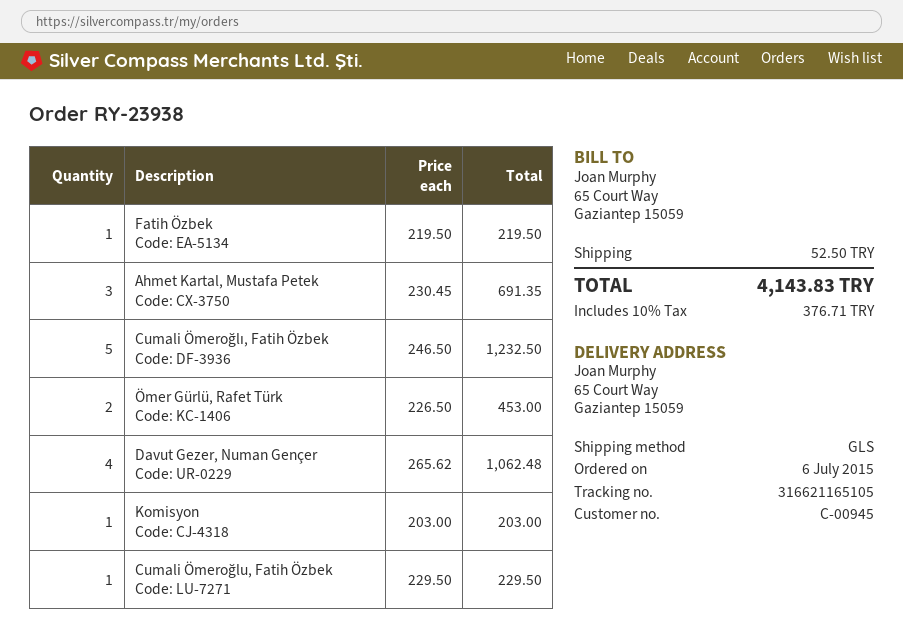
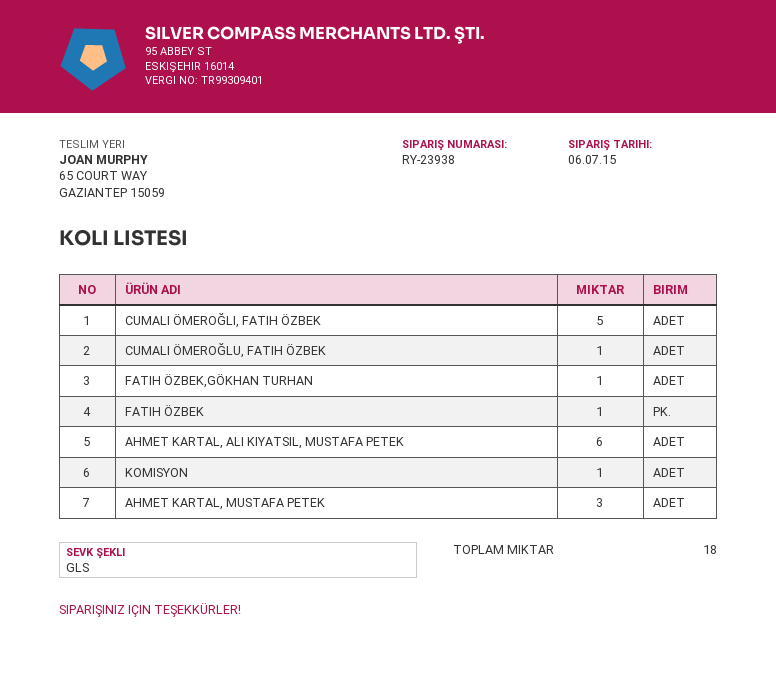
Ömer Gürlü, Rafet Türk: 2 -> none
Davut Gezer, Numan Gençer: 4 -> none
FATIH ÖZBEK,GÖKHAN TURHAN: none -> 1
AHMET KARTAL, ALI KIYATSIL, MUSTAFA PETEK: none -> 6

